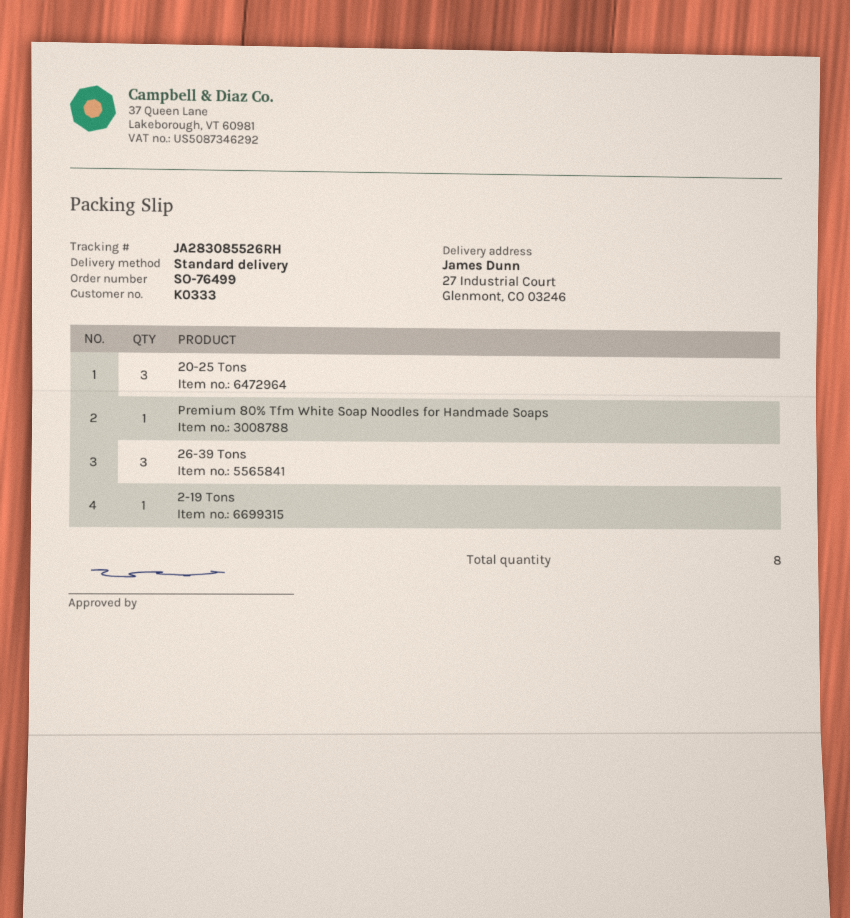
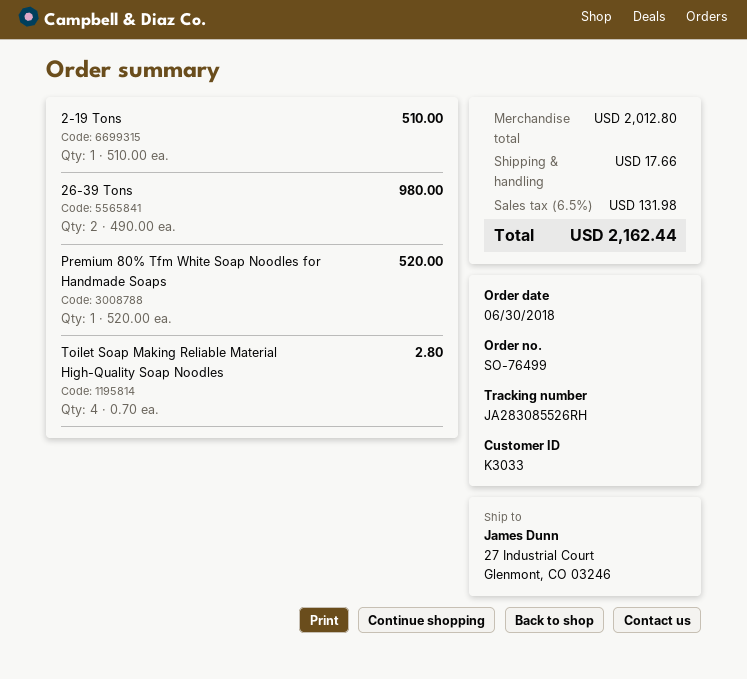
customer number: K0333 -> K3033
20-25 Tons: 3 -> none
26-39 Tons: 3 -> 2
Toilet Soap Making Reliable Material High-Quality Soap Noodles: none -> 4

